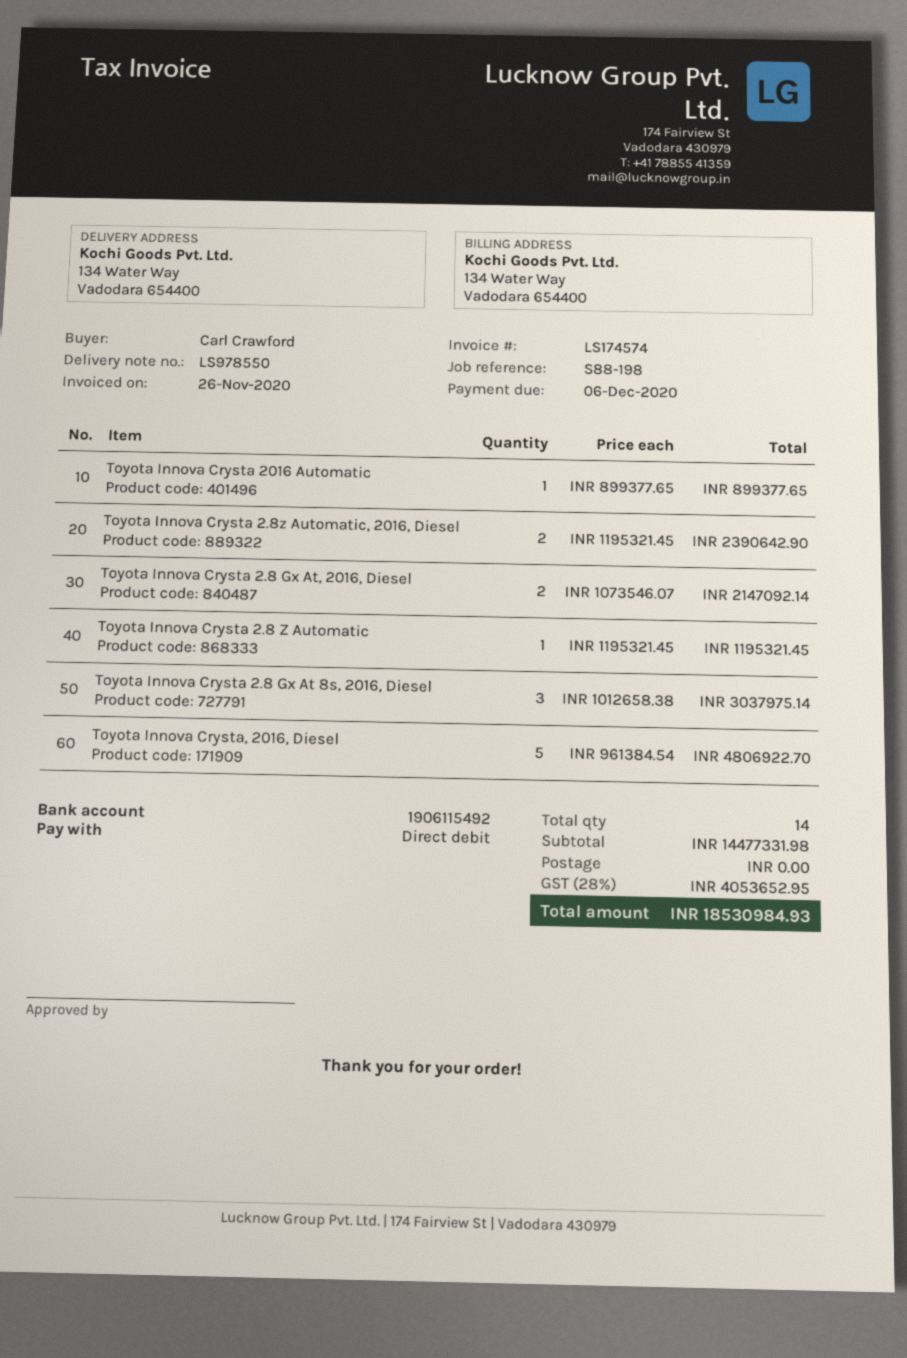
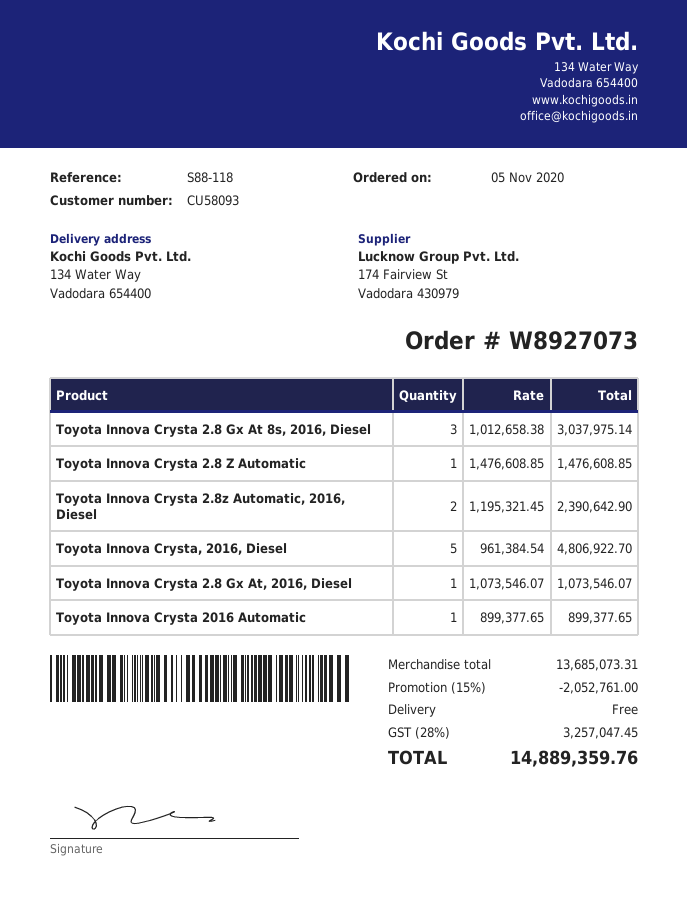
reference: S88-198 -> S88-118
Toyota Innova Crysta 2.8 Gx At, 2016, Diesel: 2 x 1073546.07 = 2147092.14 -> 1 x 1073546.07 = 1073546.07
Toyota Innova Crysta 2.8 Z Automatic: 1 x 1195321.45 = 1195321.45 -> 1 x 1476608.85 = 1476608.85
subtotal: 14477331.98 -> 13685073.31
discount: none -> 15% = 2052761.00
tax: 28% = 4053652.95 -> 28% = 3257047.45
total: 18530984.93 -> 14889359.76

